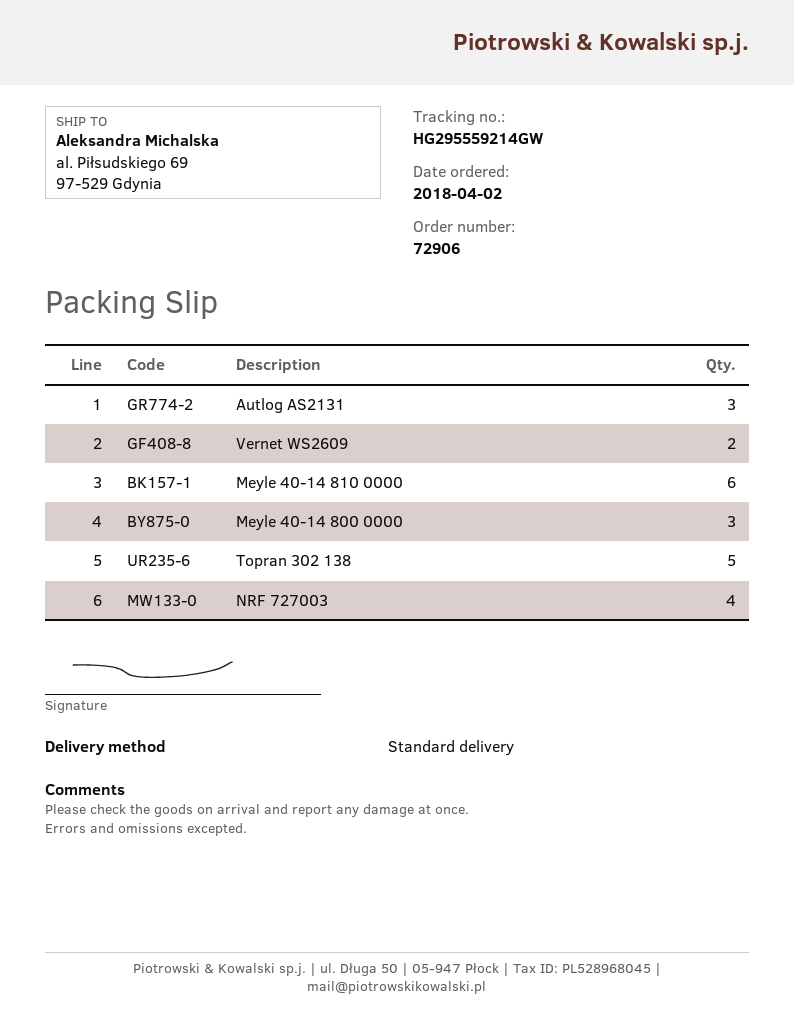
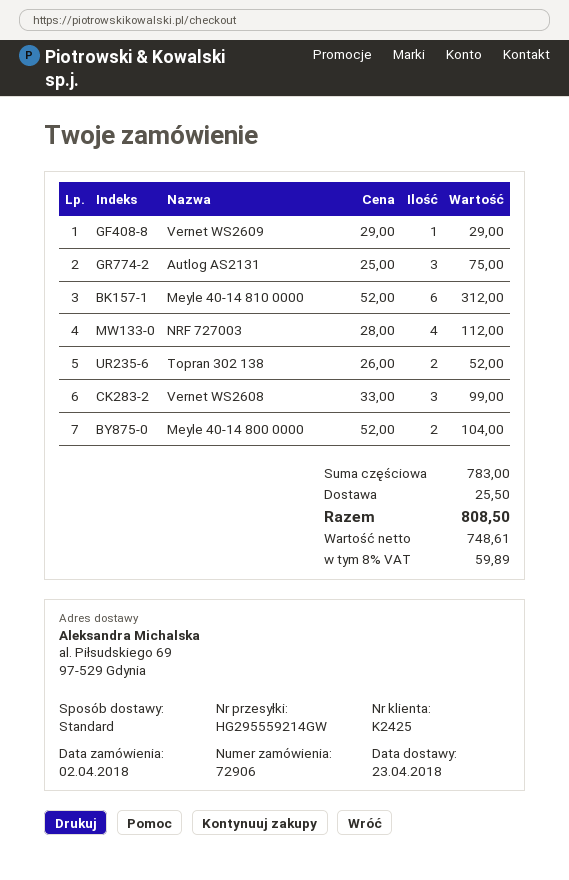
Vernet WS2609: 2 -> 1
Meyle 40-14 800 0000: 3 -> 2
Topran 302 138: 5 -> 2
Vernet WS2608: none -> 3

